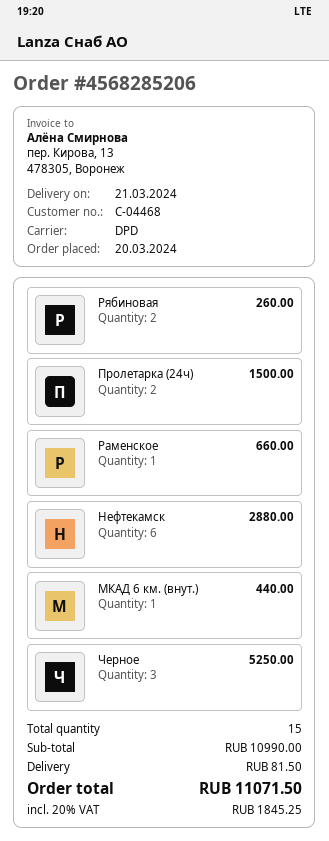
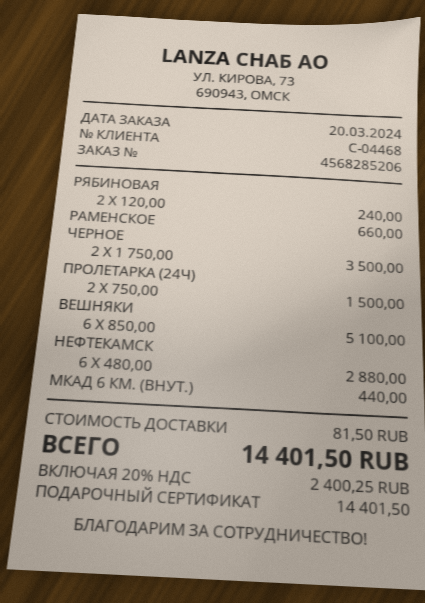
Рябиновая: 2 for 260.00 -> 2 for 240.00
Черное: 3 for 5250.00 -> 2 for 3500.00
ВЕШНЯКИ: none -> 6 for 5100.00
tax: 20% = 1845.25 -> 20% = 2400.25
total: 11071.50 -> 14401.50

